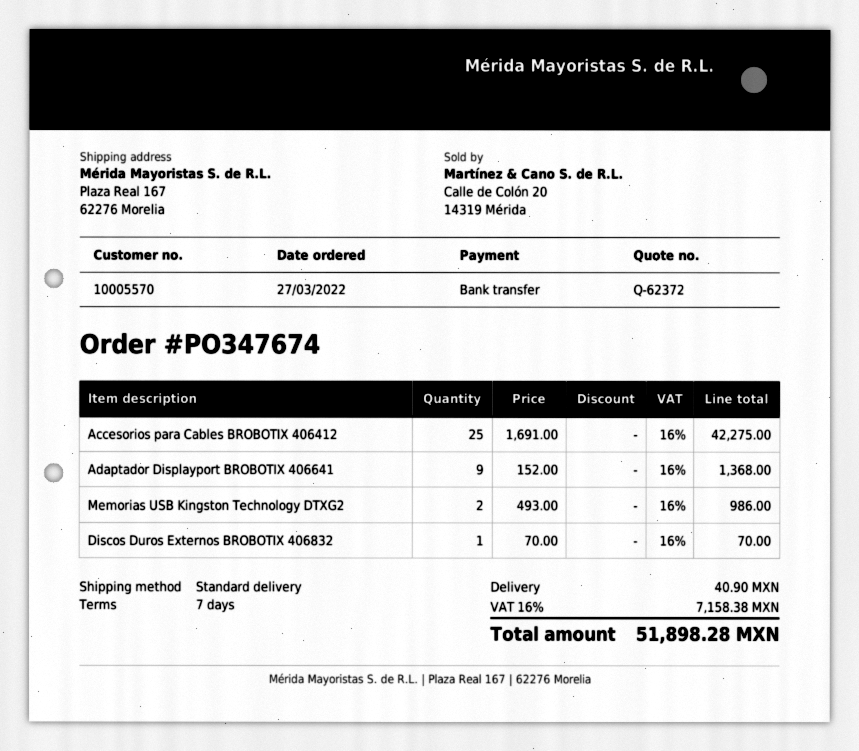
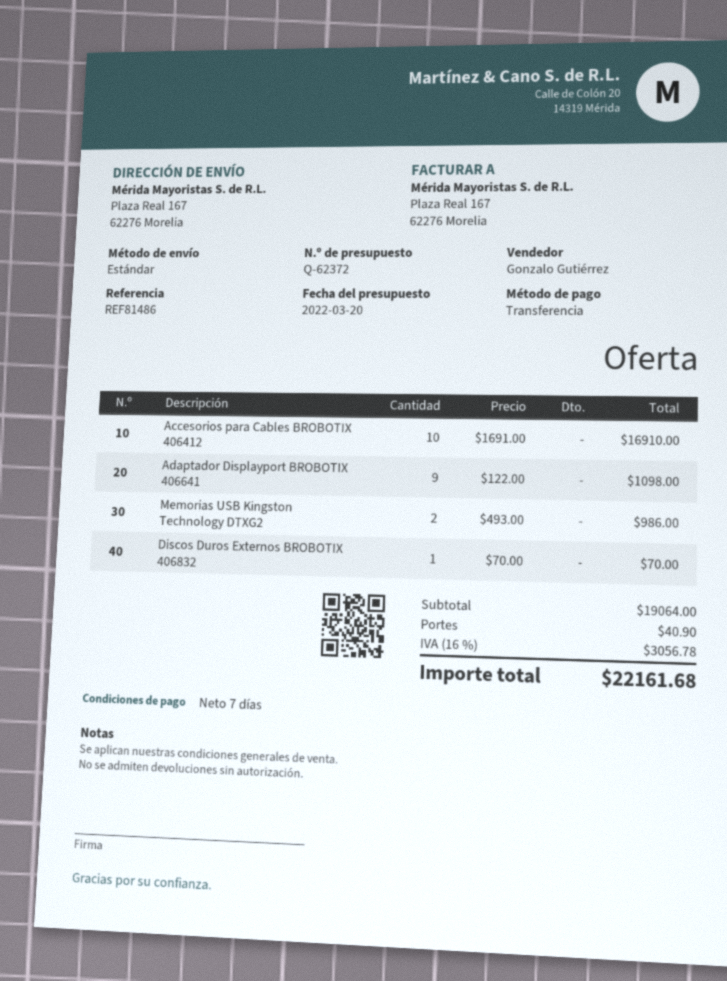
Accesorios para Cables BROBOTIX 406412: 25 x 1691.00 = 42275.00 -> 10 x 1691.00 = 16910.00
Adaptador Displayport BROBOTIX 406641: 9 x 152.00 = 1368.00 -> 9 x 122.00 = 1098.00
tax: 16% = 7158.38 -> 16% = 3056.78
total: 51898.28 -> 22161.68

